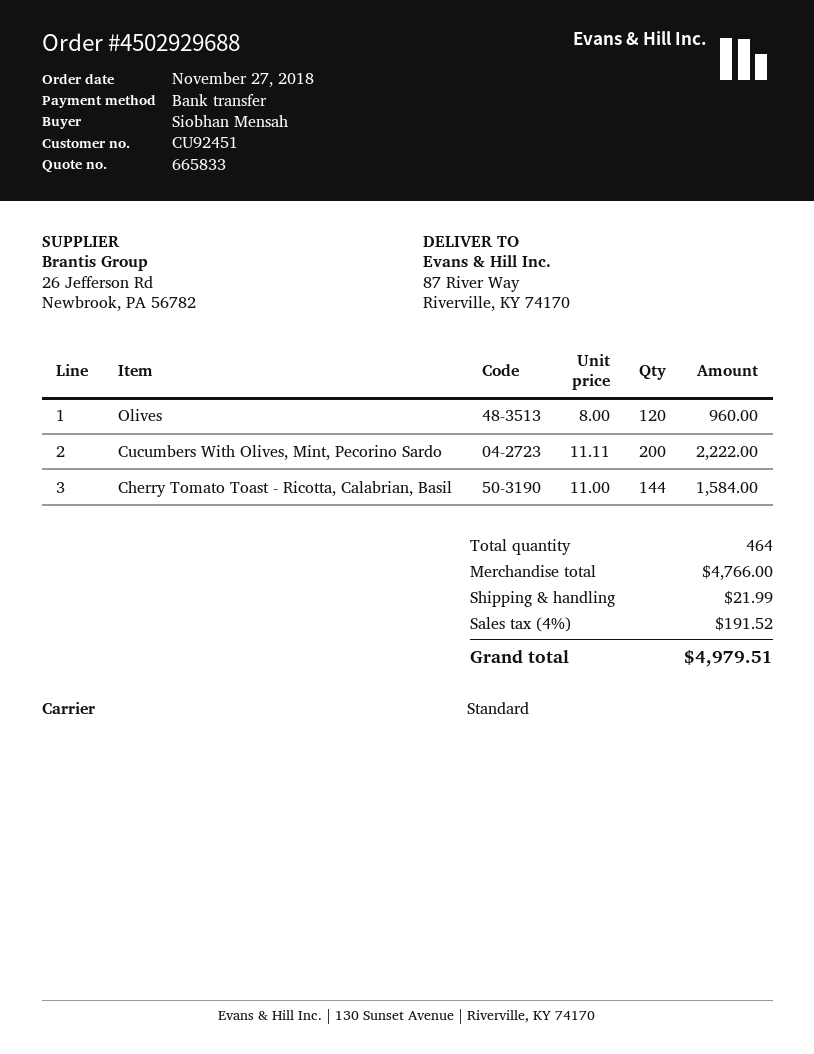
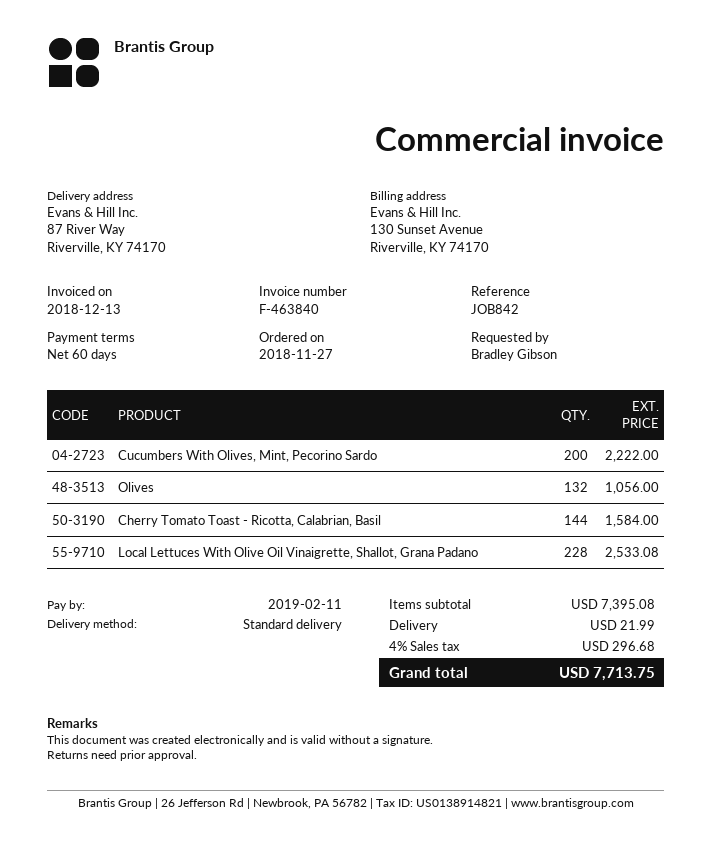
ordered by: Siobhan Mensah -> Bradley Gibson
Olives: 120 for 960.00 -> 132 for 1056.00
Local Lettuces With Olive Oil Vinaigrette, Shallot, Grana Padano: none -> 228 for 2533.08
subtotal: 4766.00 -> 7395.08
tax: 4% = 191.52 -> 4% = 296.68
total: 4979.51 -> 7713.75

